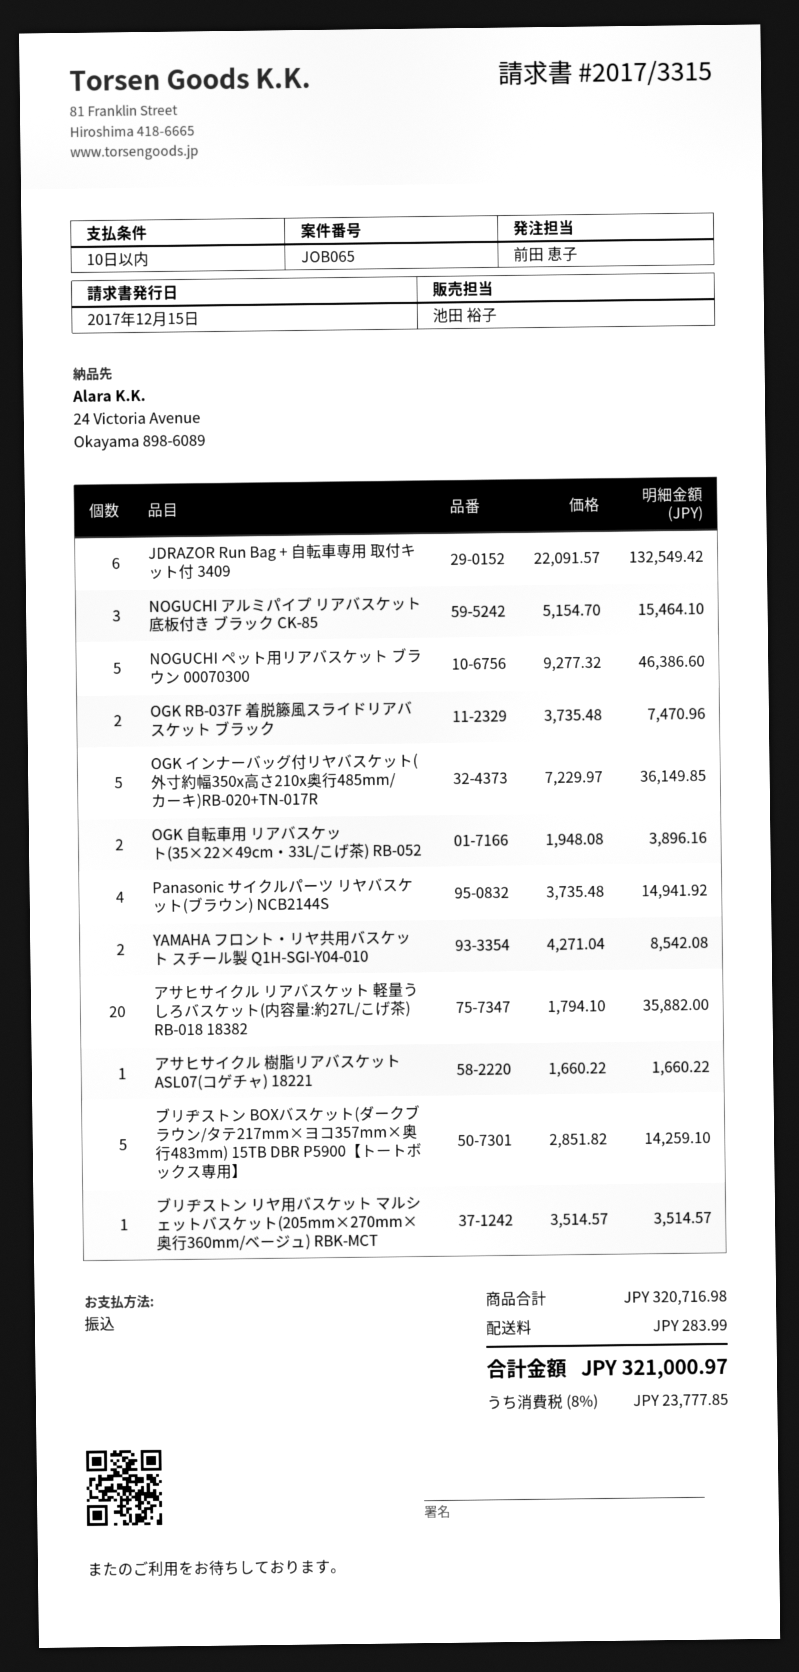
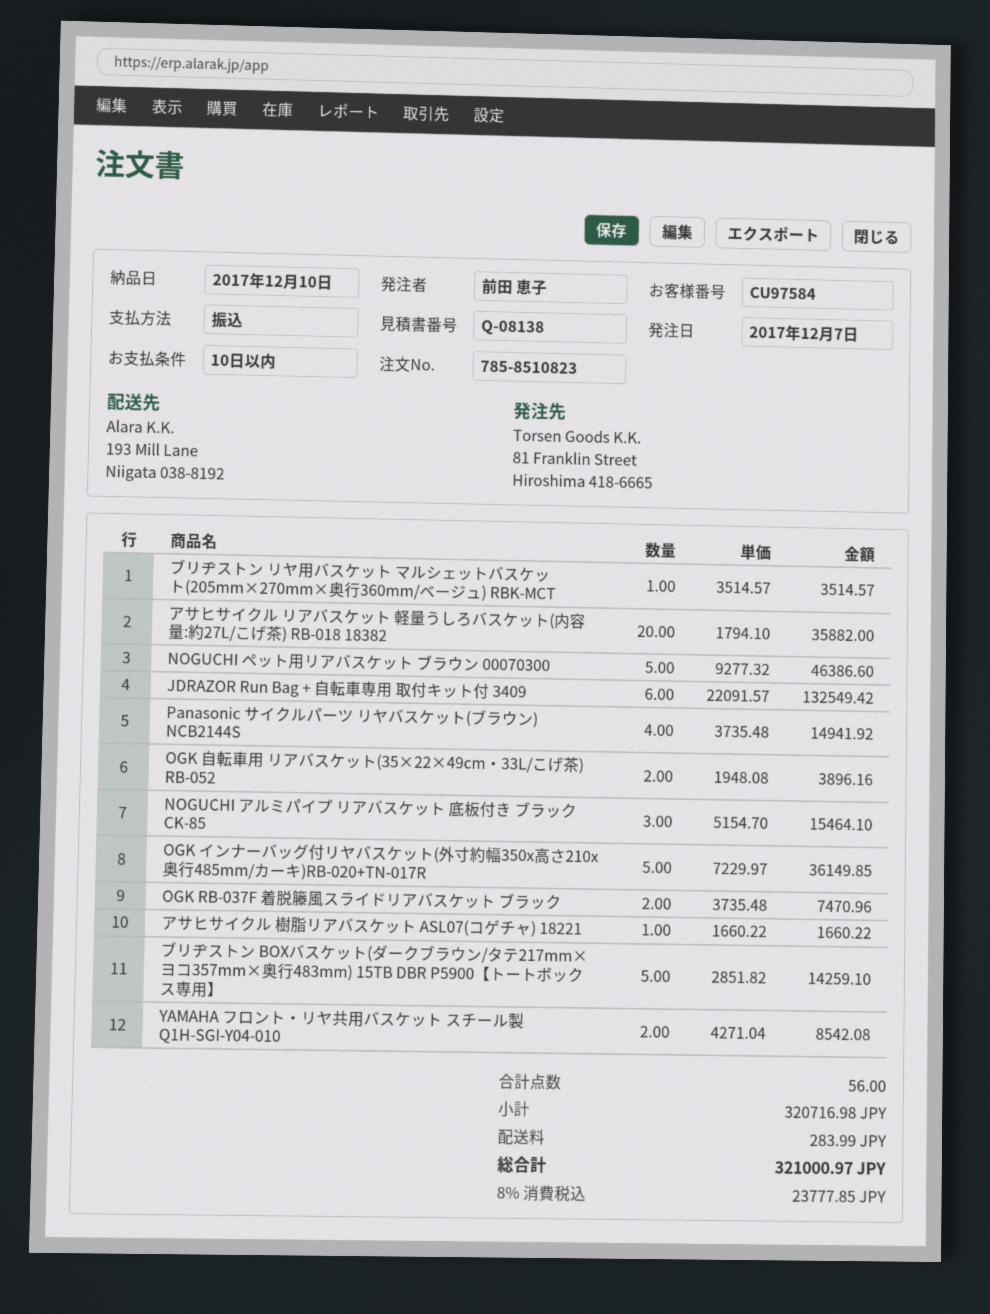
ship to: 24 Victoria Avenue, Okayama 898-6089 -> 193 Mill Lane, Niigata 038-8192

